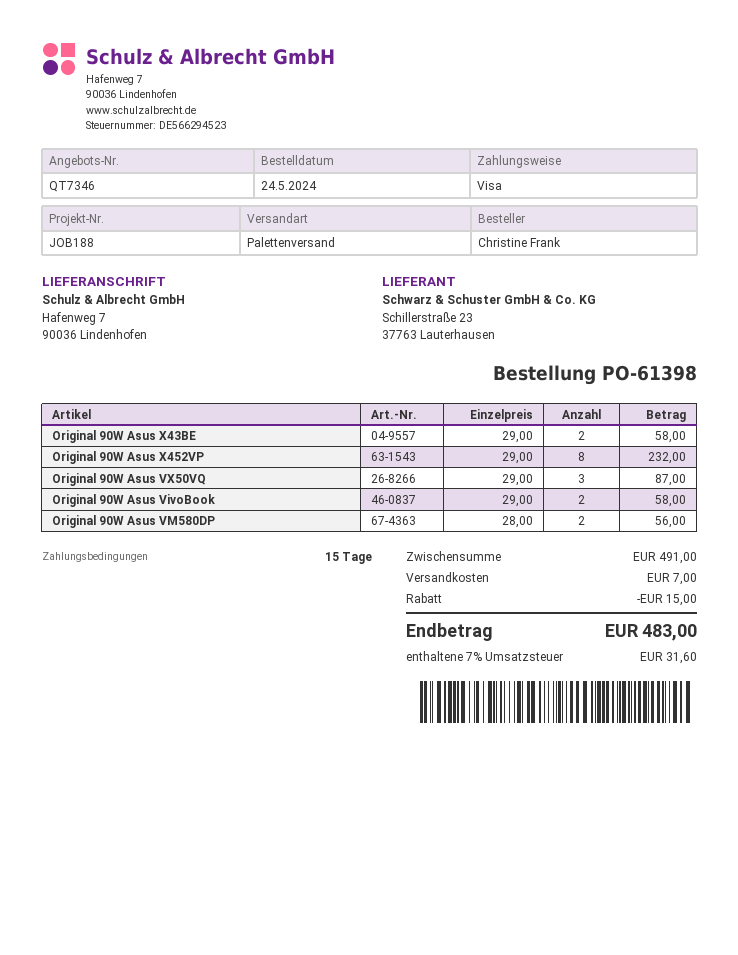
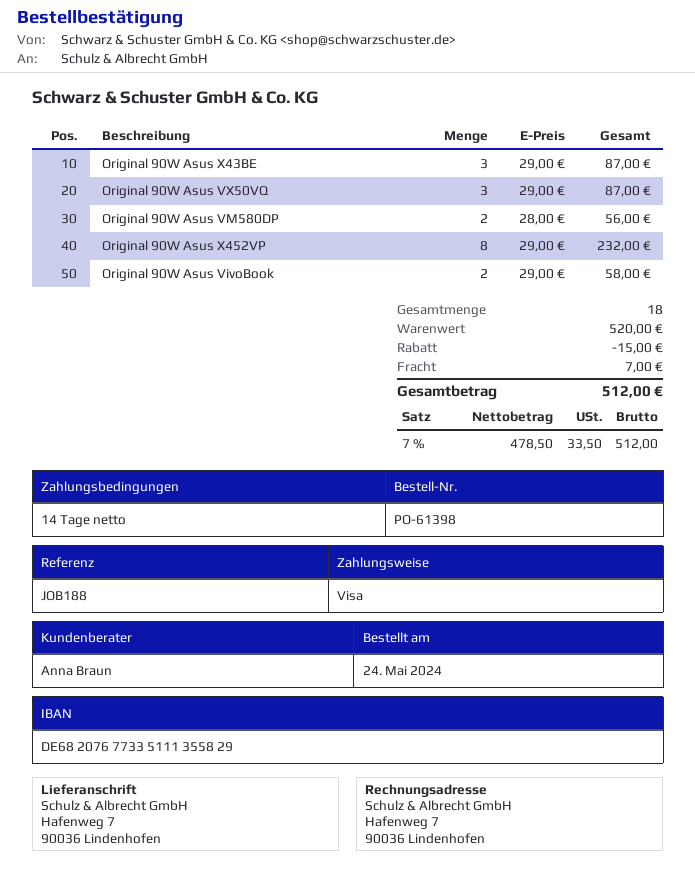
payment terms: 15 days -> 14 days
Original 90W Asus X43BE: 2 x 29.00 = 58.00 -> 3 x 29.00 = 87.00
subtotal: 491.00 -> 520.00
tax: 7% = 31.60 -> 7% = 33.50
total: 483.00 -> 512.00

